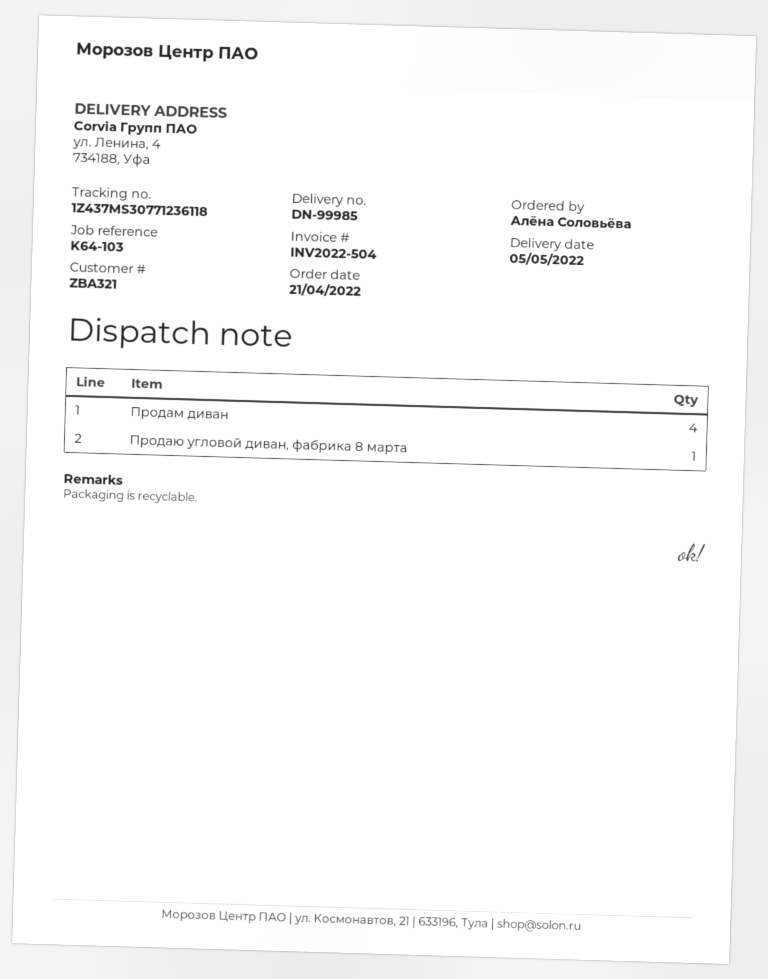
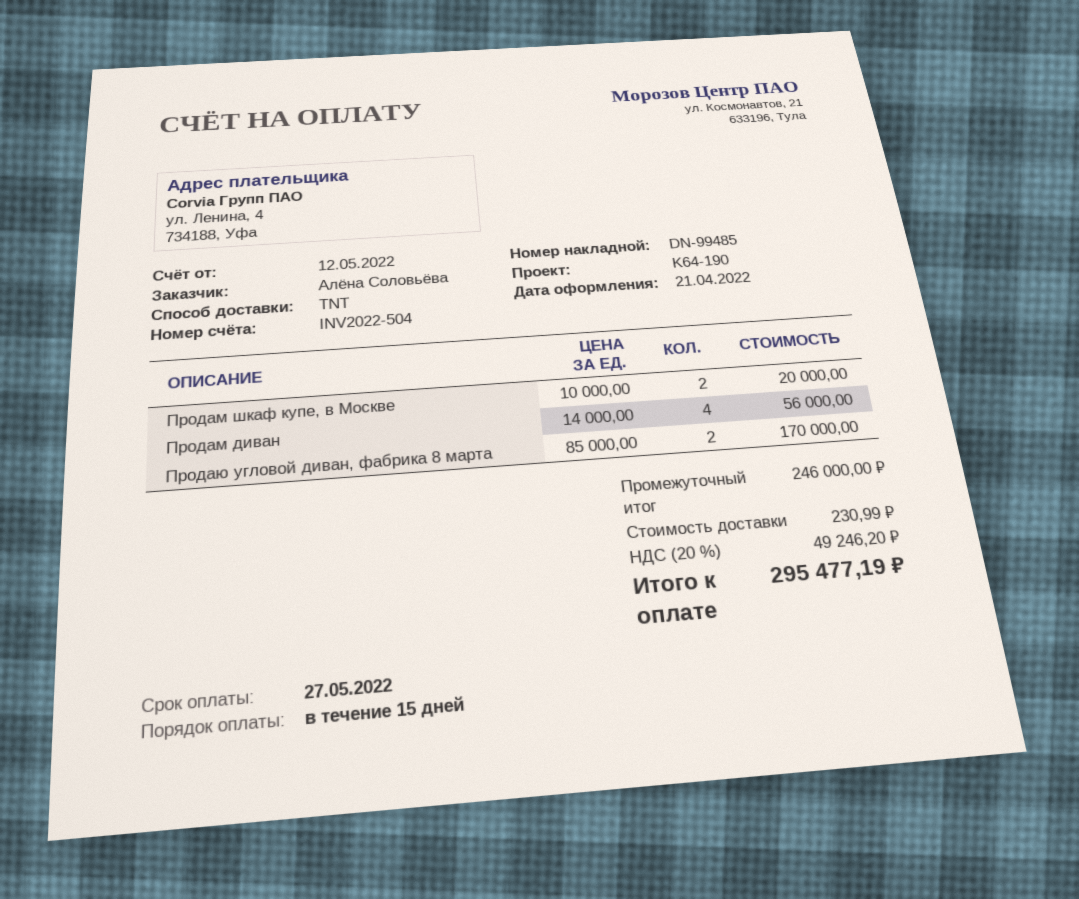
delivery note number: DN-99985 -> DN-99485
reference: K64-103 -> K64-190
Продаю угловой диван, фабрика 8 марта: 1 -> 2
Продам шкаф купе, в Москве: none -> 2

